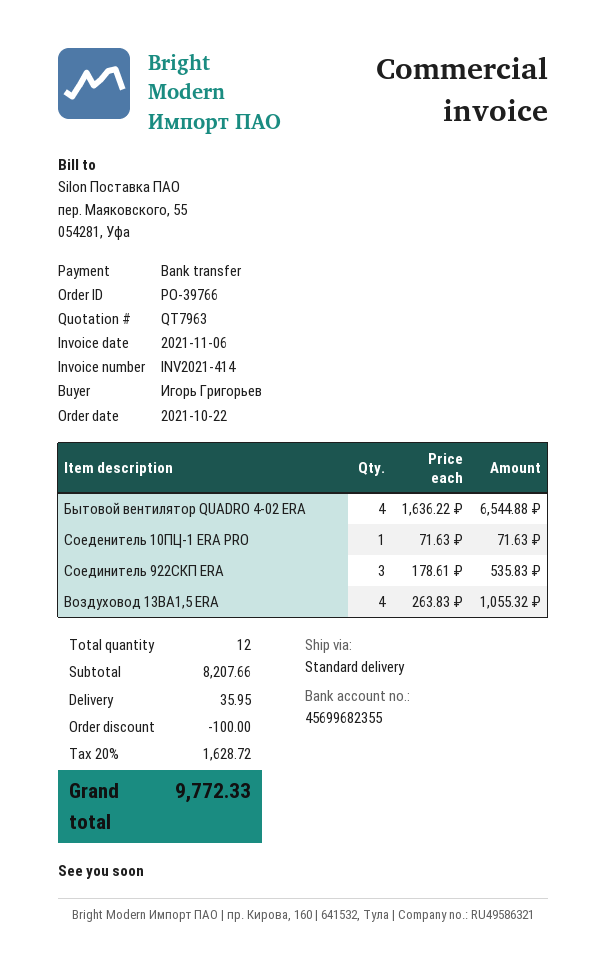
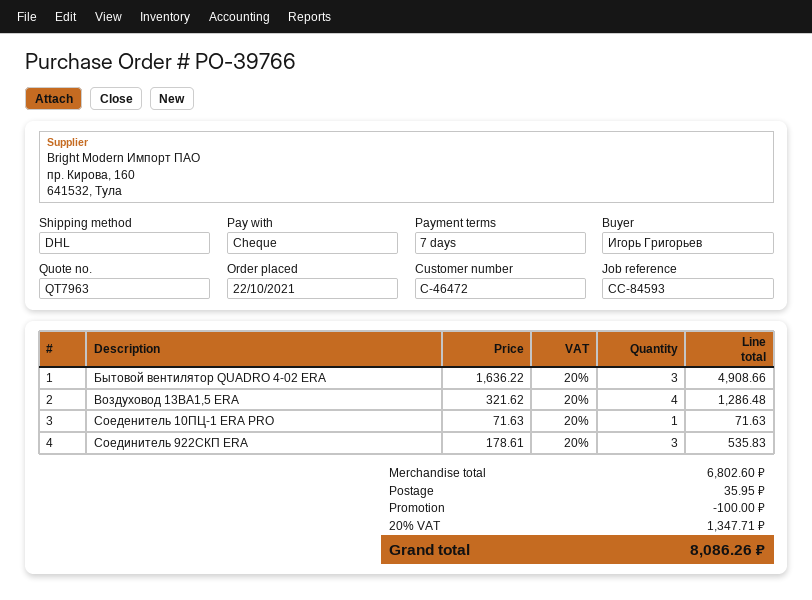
payment method: bank transfer -> cheque
shipping method: standard -> DHL
Бытовой вентилятор QUADRO 4-02 ERA: 4 x 1636.22 = 6544.88 -> 3 x 1636.22 = 4908.66
Воздуховод 13ВА1,5 ERA: 4 x 263.83 = 1055.32 -> 4 x 321.62 = 1286.48
subtotal: 8207.66 -> 6802.60
tax: 20% = 1628.72 -> 20% = 1347.71
total: 9772.33 -> 8086.26

